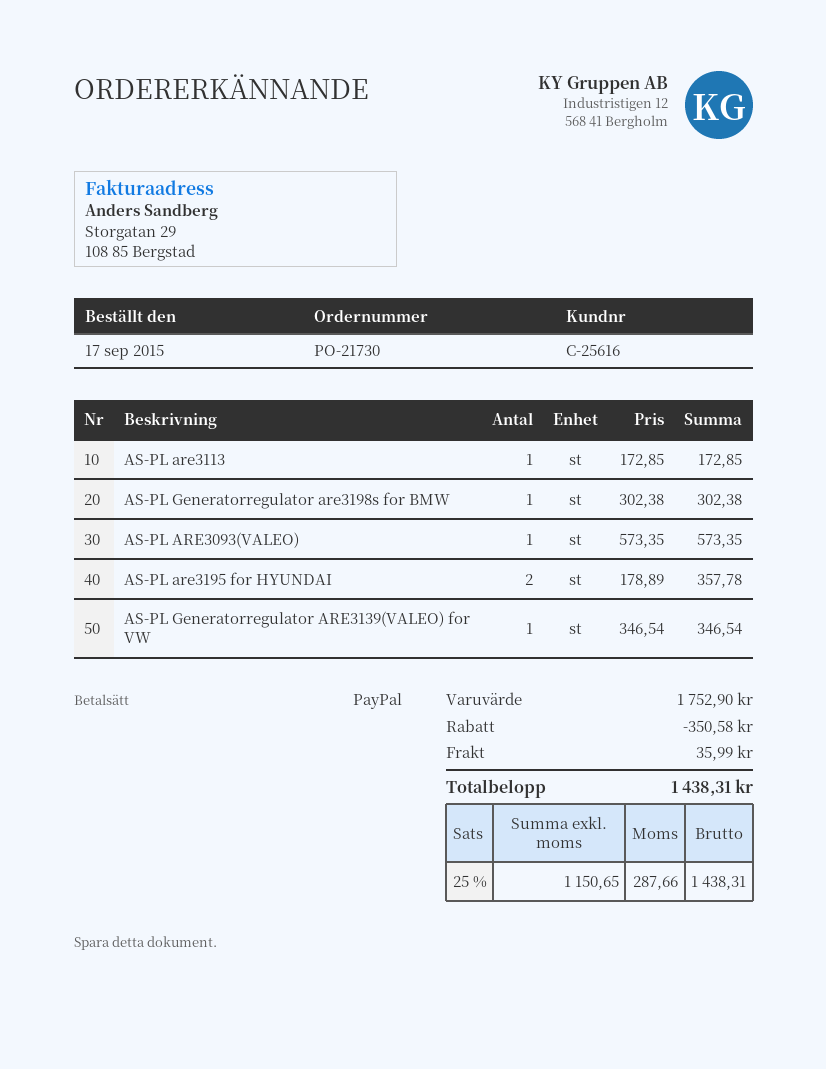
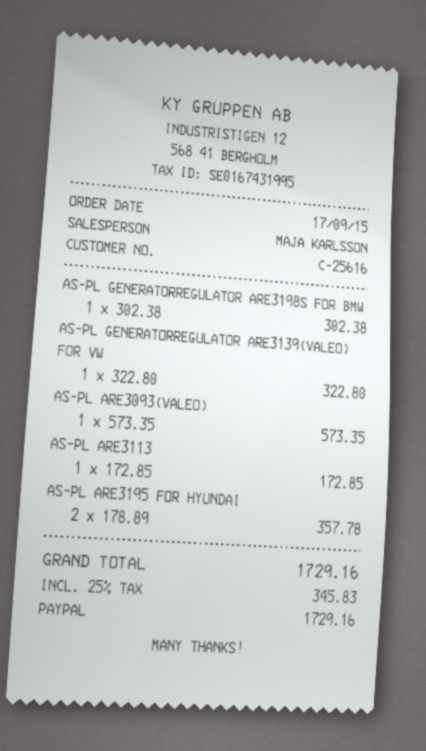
AS-PL Generatorregulator ARE3139(VALEO) for VW: 1 x 346.54 = 346.54 -> 1 x 322.80 = 322.80
discount: 350.58 -> none
shipping: 35.99 -> none
tax: 25% = 287.66 -> 25% = 345.83
total: 1438.31 -> 1729.16

